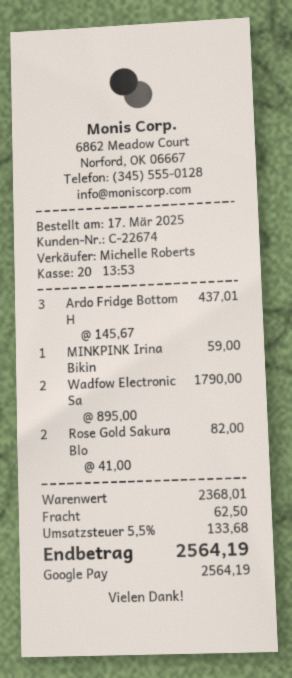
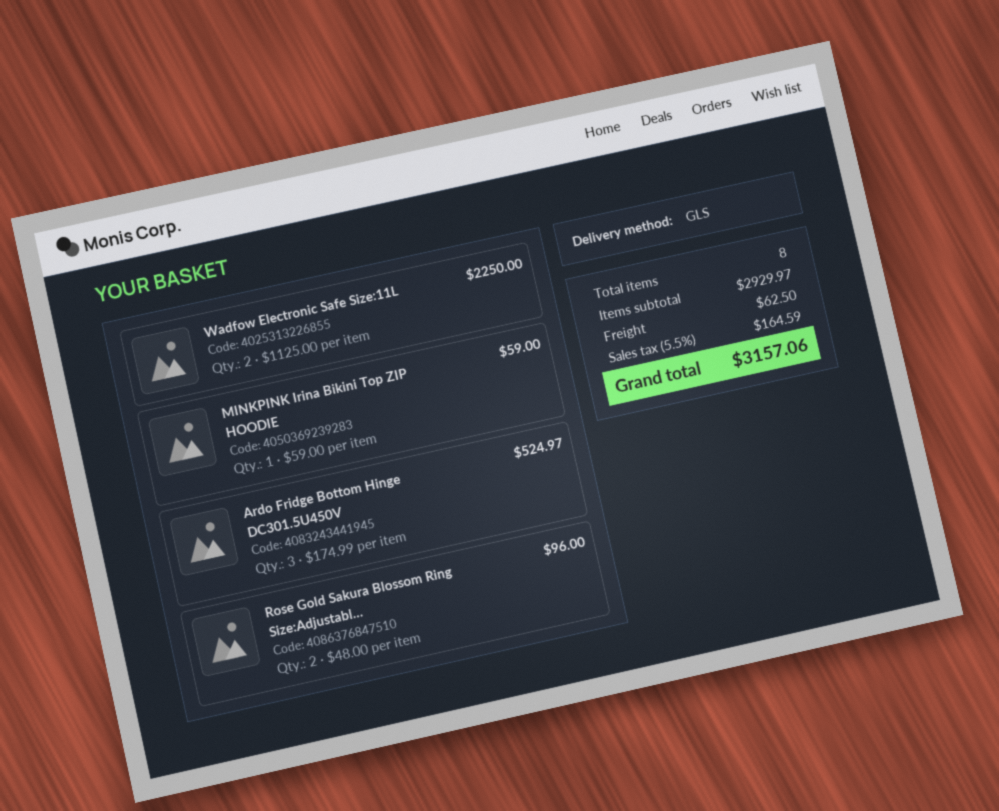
Ardo Fridge Bottom H: 3 x 145.67 = 437.01 -> 3 x 174.99 = 524.97
Wadfow Electronic Sa: 2 x 895.00 = 1790.00 -> 2 x 1125.00 = 2250.00
Rose Gold Sakura Blo: 2 x 41.00 = 82.00 -> 2 x 48.00 = 96.00
subtotal: 2368.01 -> 2929.97
tax: 5.5% = 133.68 -> 5.5% = 164.59
total: 2564.19 -> 3157.06

